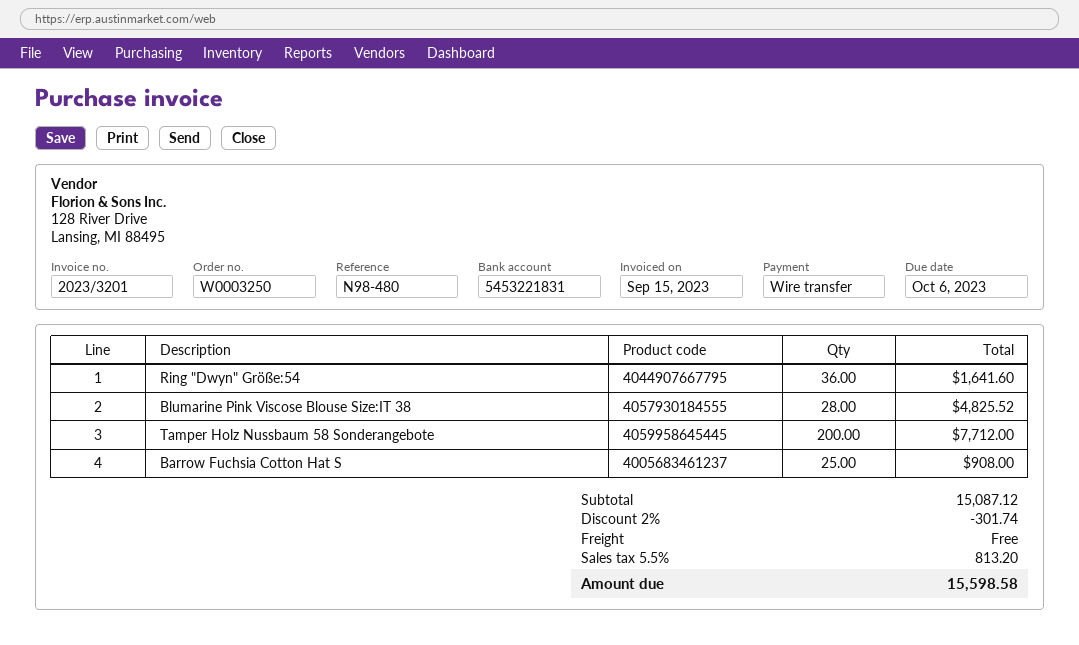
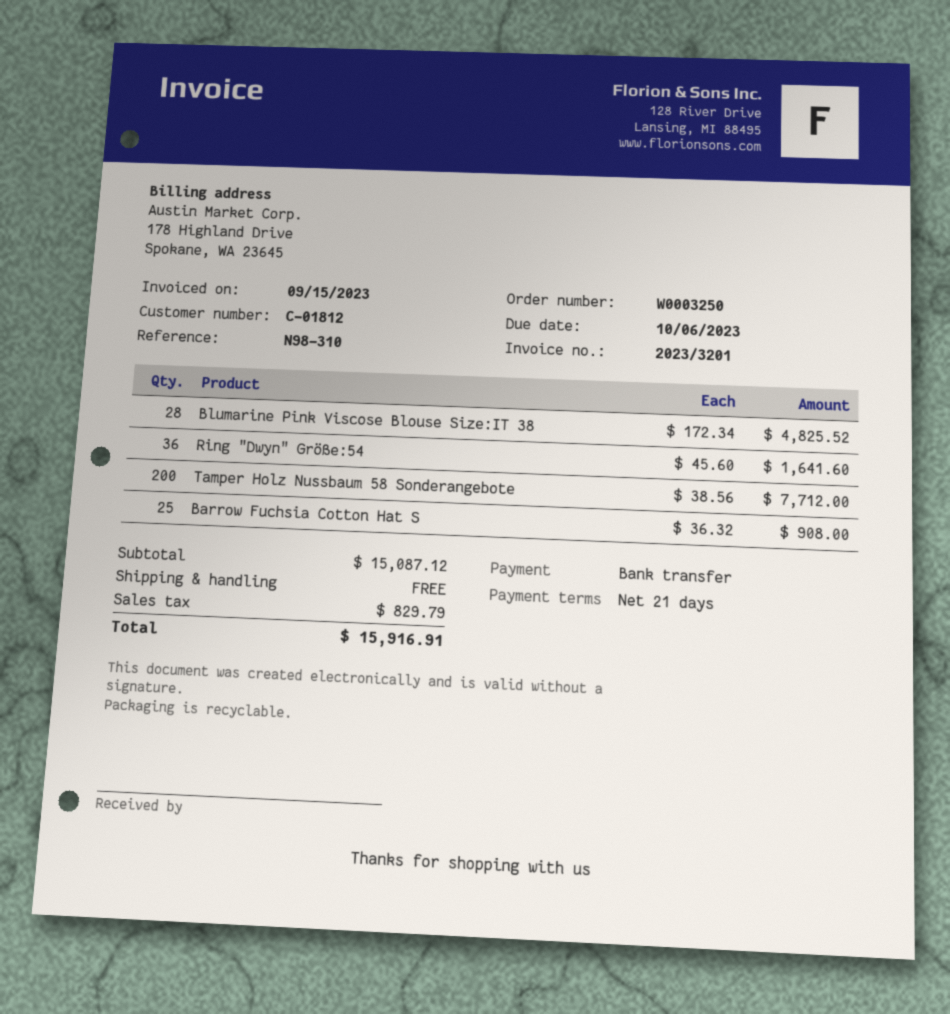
reference: N98-480 -> N98-310
discount: 2% = 301.74 -> none
tax: 813.20 -> 829.79
total: 15598.58 -> 15916.91

